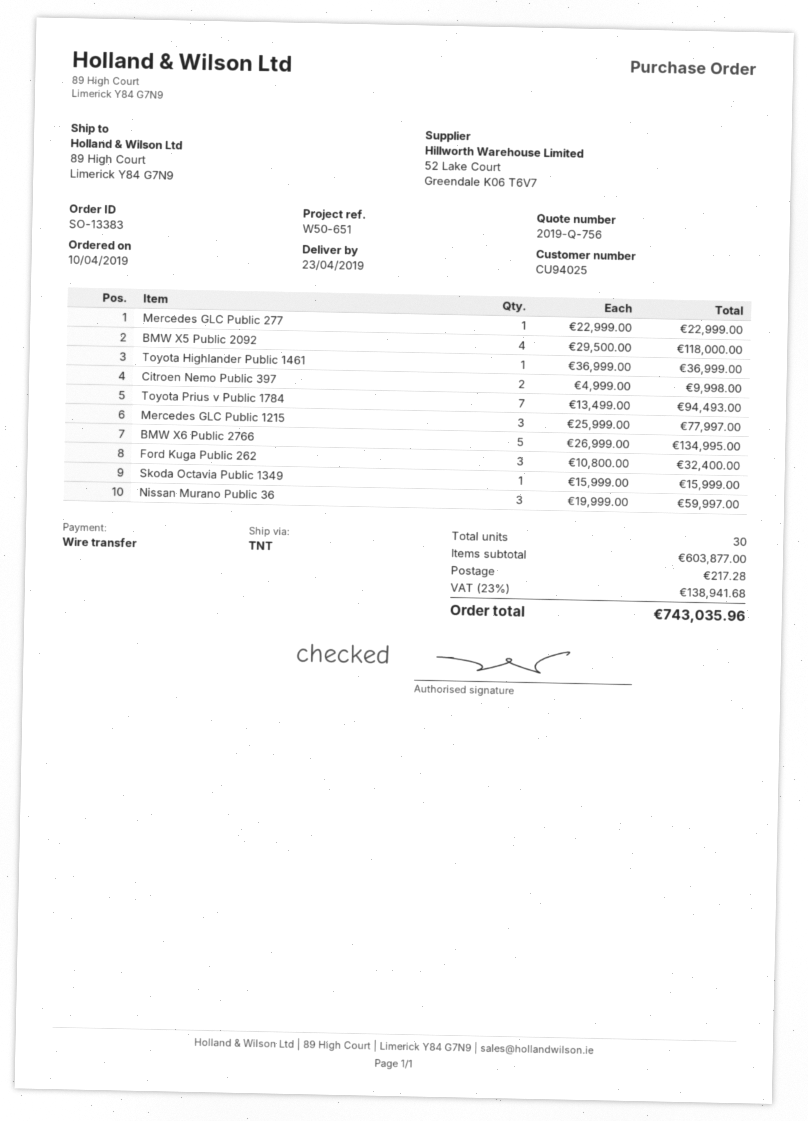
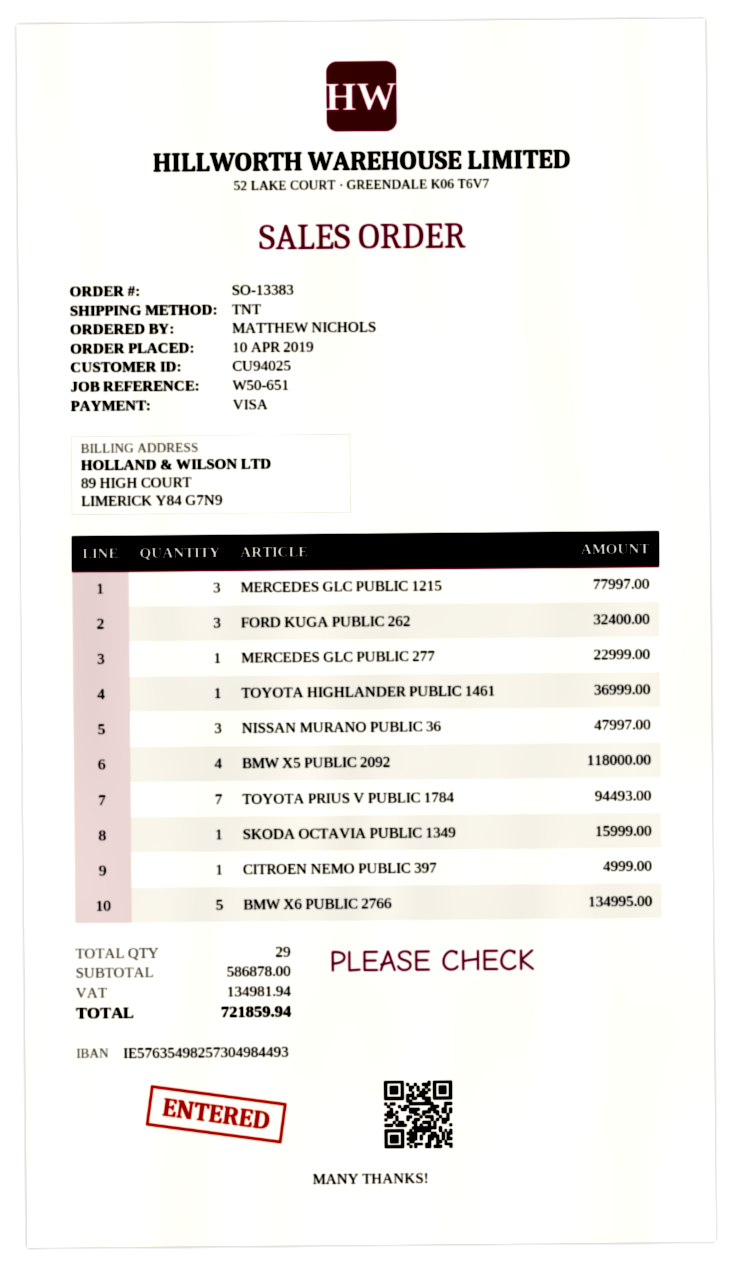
payment method: bank transfer -> Visa
Citroen Nemo Public 397: 2 for 9998.00 -> 1 for 4999.00
Nissan Murano Public 36: 3 for 59997.00 -> 3 for 47997.00
total quantity: 30 -> 29
subtotal: 603877.00 -> 586878.00
shipping: 217.28 -> none
tax: 138941.68 -> 134981.94
total: 743035.96 -> 721859.94

